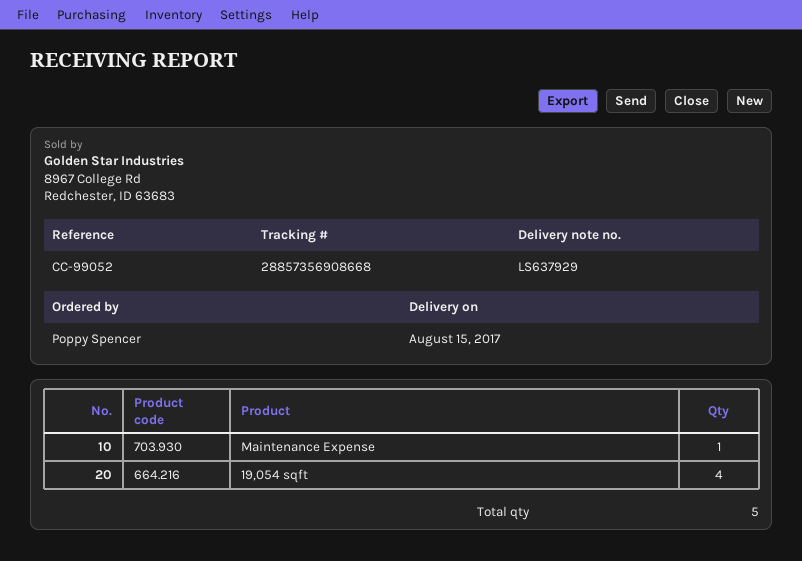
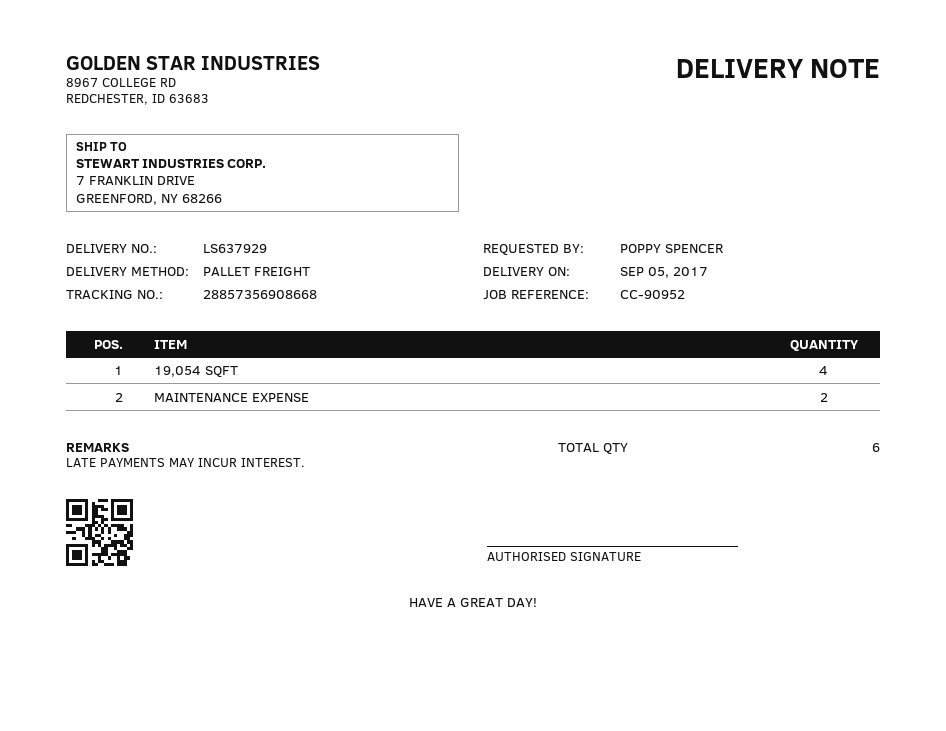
delivery date: 2017-08-15 -> 2017-09-05
reference: CC-99052 -> CC-90952
Maintenance Expense: 1 -> 2
total quantity: 5 -> 6

